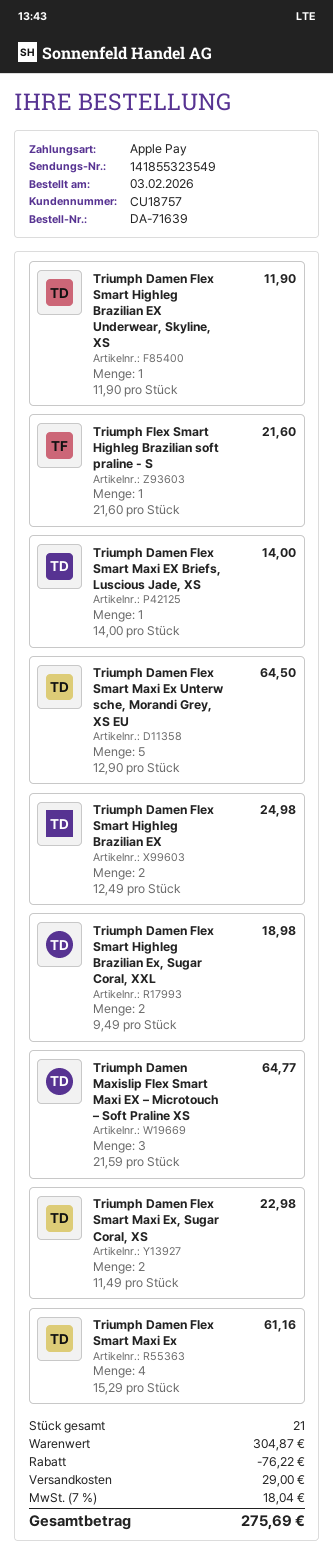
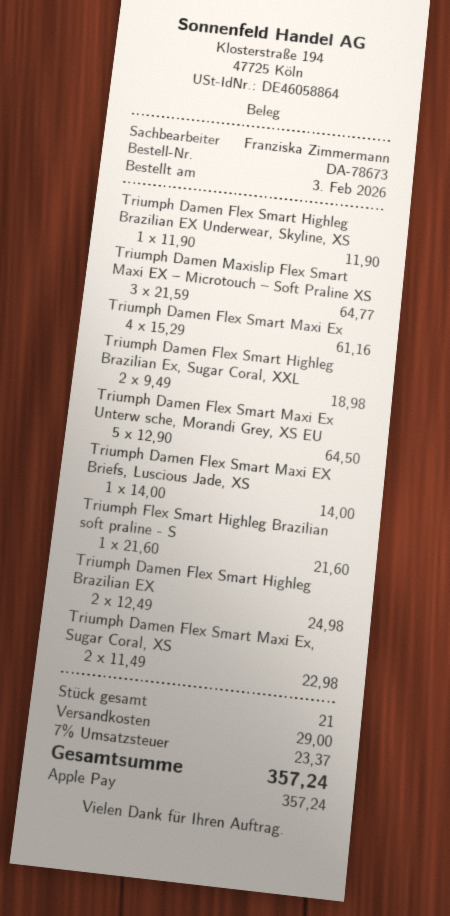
order number: DA-71639 -> DA-78673
discount: 76.22 -> none
tax: 7% = 18.04 -> 7% = 23.37
total: 275.69 -> 357.24

